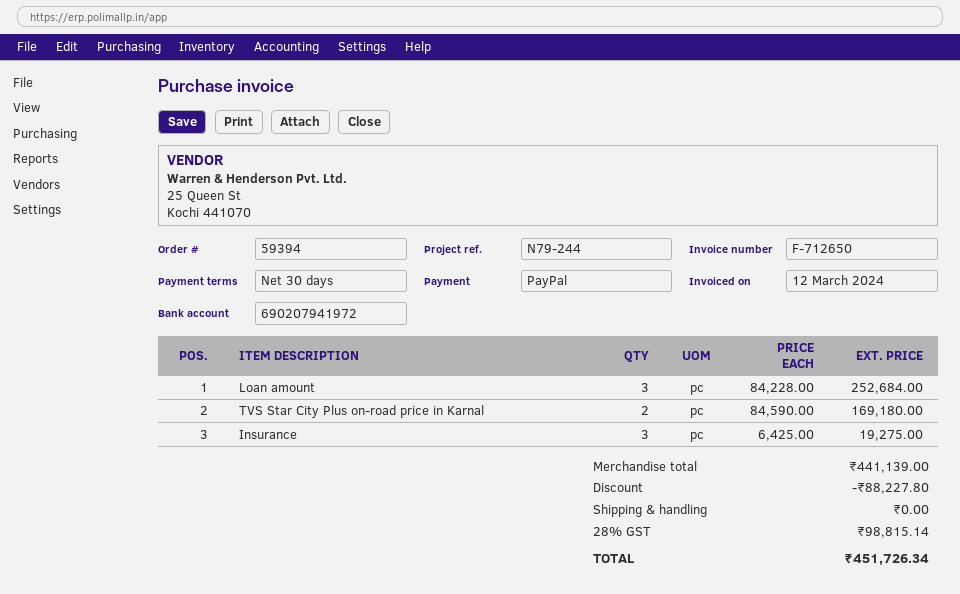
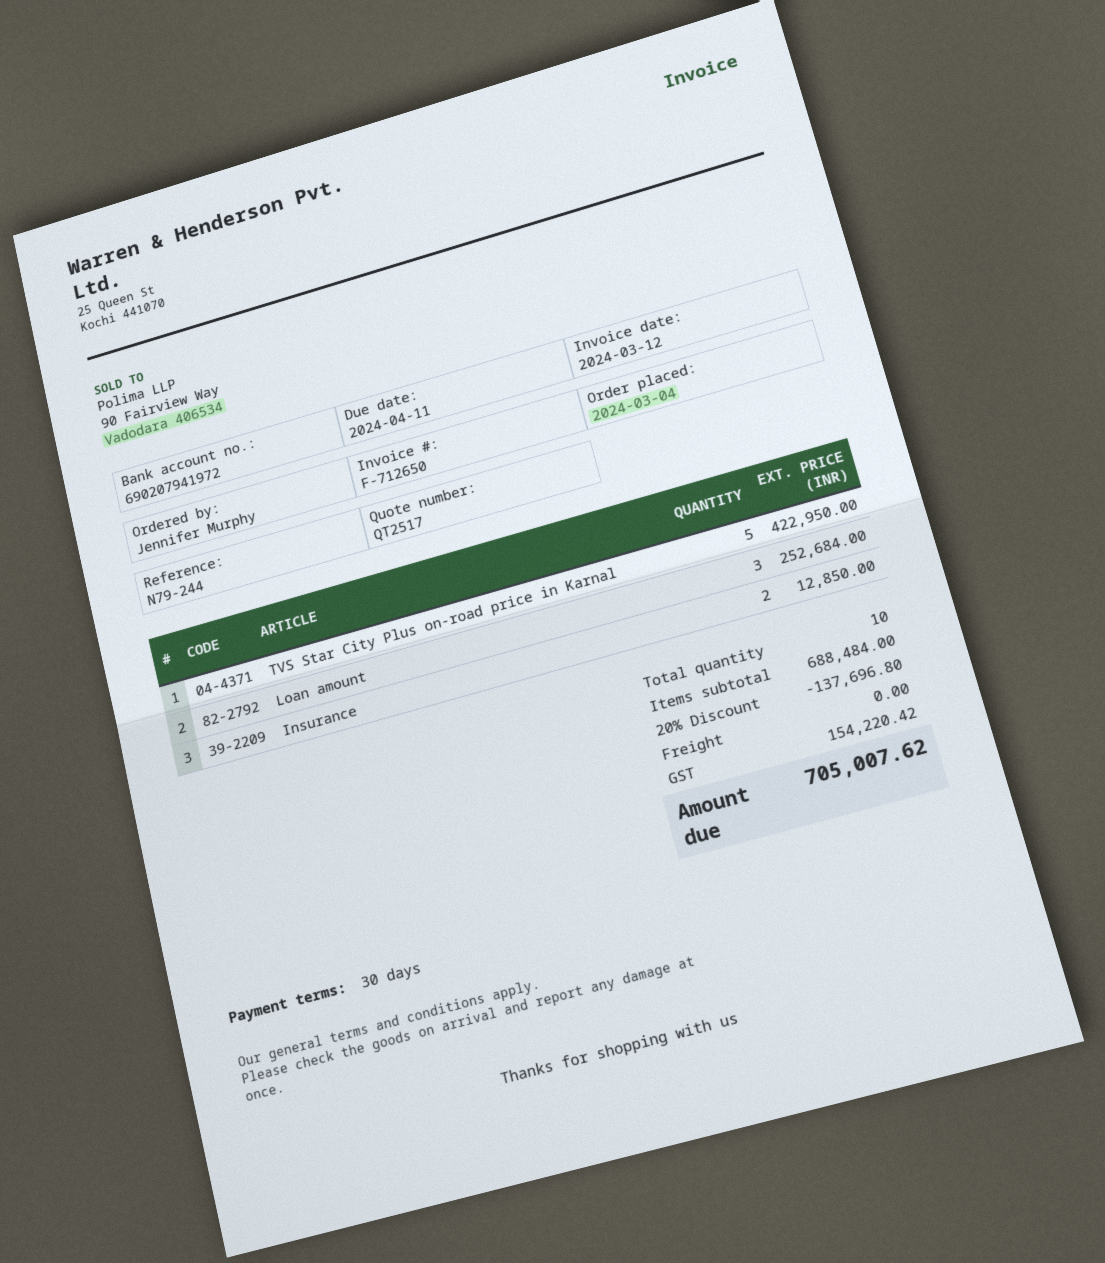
TVS Star City Plus on-road price in Karnal: 2 for 169180.00 -> 5 for 422950.00
Insurance: 3 for 19275.00 -> 2 for 12850.00
subtotal: 441139.00 -> 688484.00
discount: 88227.80 -> 137696.80
tax: 98815.14 -> 154220.42
total: 451726.34 -> 705007.62

